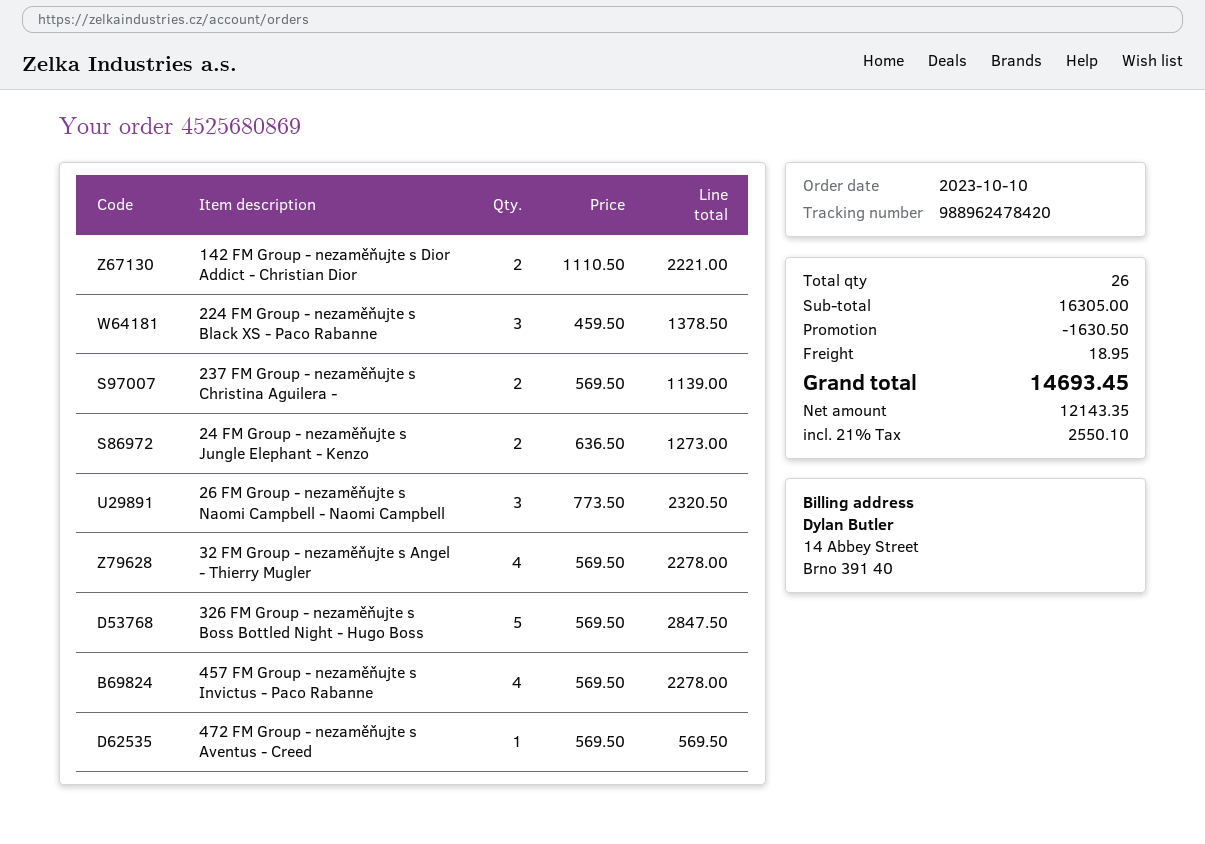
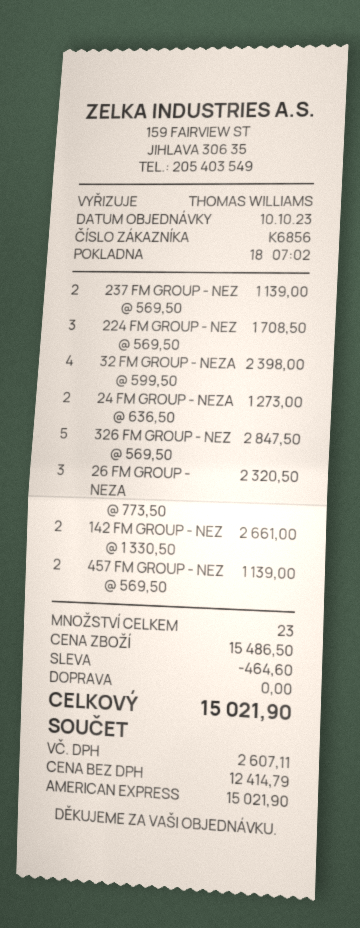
142 FM Group - nezaměňujte s Dior Addict - Christian Dior: 2 x 1110.50 = 2221.00 -> 2 x 1330.50 = 2661.00
224 FM Group - nezaměňujte s Black XS - Paco Rabanne: 3 x 459.50 = 1378.50 -> 3 x 569.50 = 1708.50
32 FM Group - nezaměňujte s Angel - Thierry Mugler: 4 x 569.50 = 2278.00 -> 4 x 599.50 = 2398.00
457 FM Group - nezaměňujte s Invictus - Paco Rabanne: 4 x 569.50 = 2278.00 -> 2 x 569.50 = 1139.00
472 FM Group - nezaměňujte s Aventus - Creed: 1 x 569.50 = 569.50 -> none
total quantity: 26 -> 23
subtotal: 16305.00 -> 15486.50
discount: 1630.50 -> 464.60
shipping: 18.95 -> 0.00
net: 12143.35 -> 12414.79
tax: 2550.10 -> 2607.11
total: 14693.45 -> 15021.90

